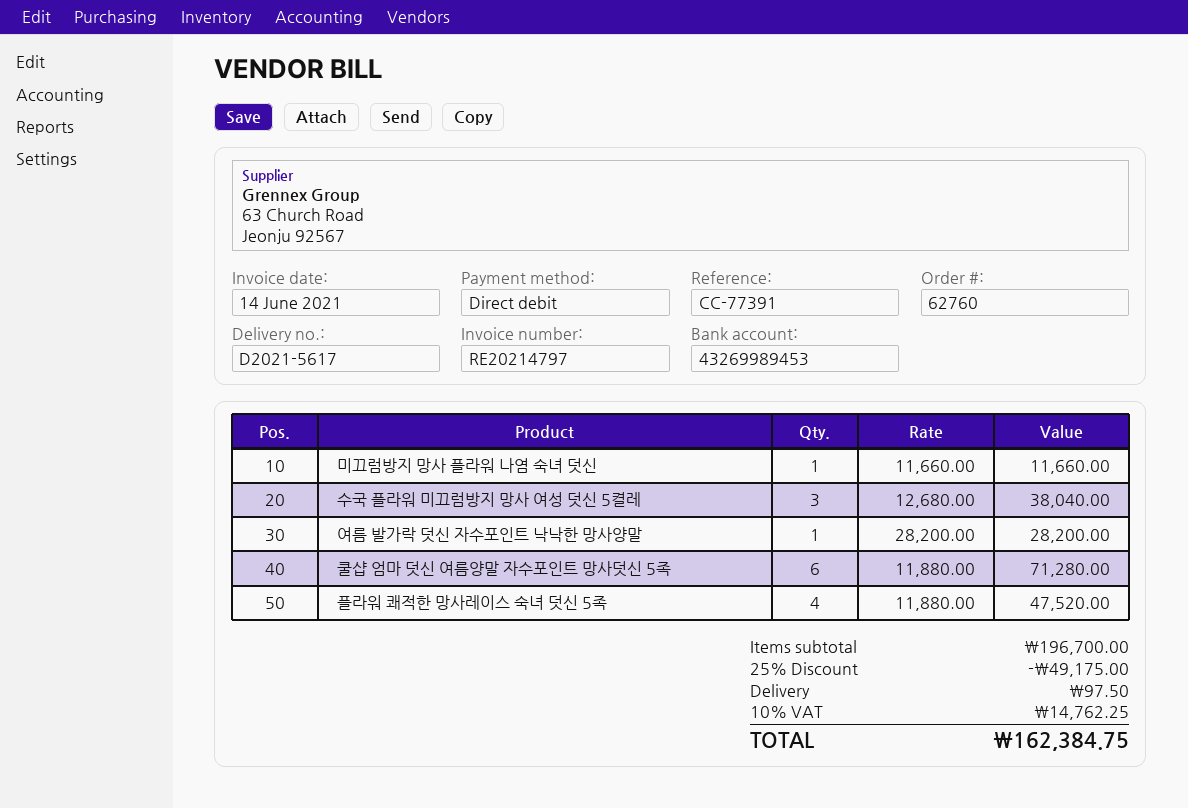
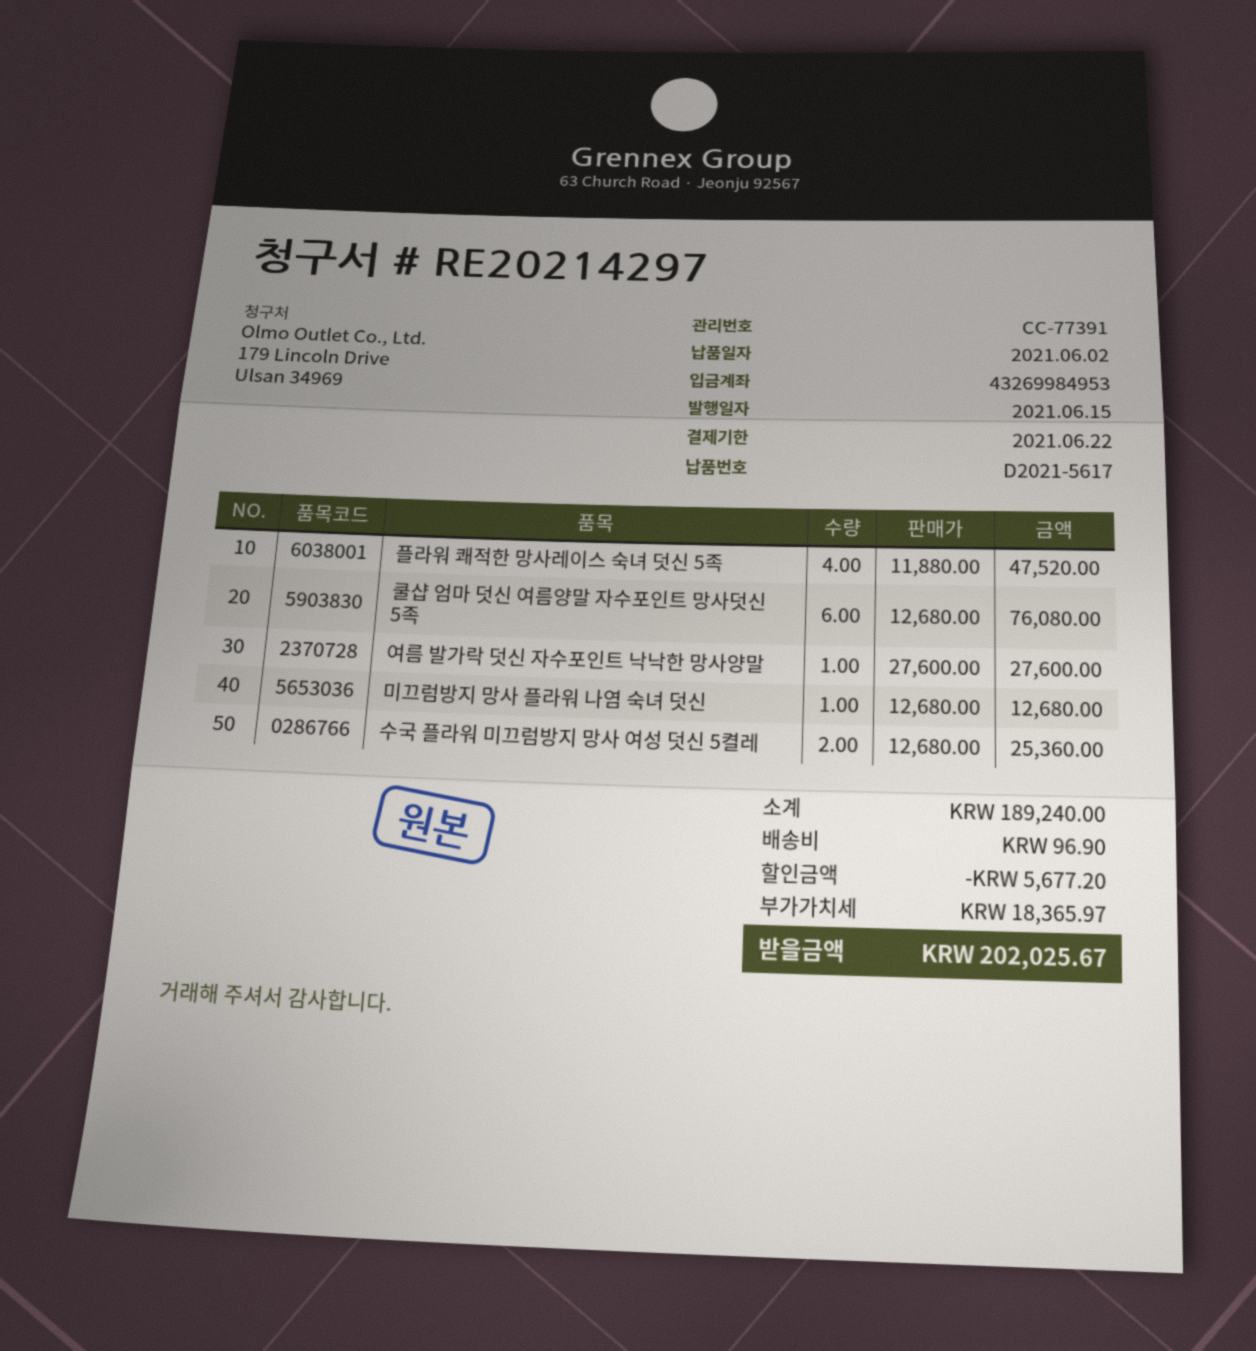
invoice number: RE20214797 -> RE20214297
invoice date: 2021-06-14 -> 2021-06-15
bank account: 43269989453 -> 43269984953
미끄럼방지 망사 플라워 나염 숙녀 덧신: 1 x 11660.00 = 11660.00 -> 1 x 12680.00 = 12680.00
수국 플라워 미끄럼방지 망사 여성 덧신 5켤레: 3 x 12680.00 = 38040.00 -> 2 x 12680.00 = 25360.00
여름 발가락 덧신 자수포인트 낙낙한 망사양말: 1 x 28200.00 = 28200.00 -> 1 x 27600.00 = 27600.00
쿨샵 엄마 덧신 여름양말 자수포인트 망사덧신 5족: 6 x 11880.00 = 71280.00 -> 6 x 12680.00 = 76080.00
subtotal: 196700.00 -> 189240.00
discount: 49175.00 -> 5677.20
shipping: 97.50 -> 96.90
tax: 14762.25 -> 18365.97
total: 162384.75 -> 202025.67

